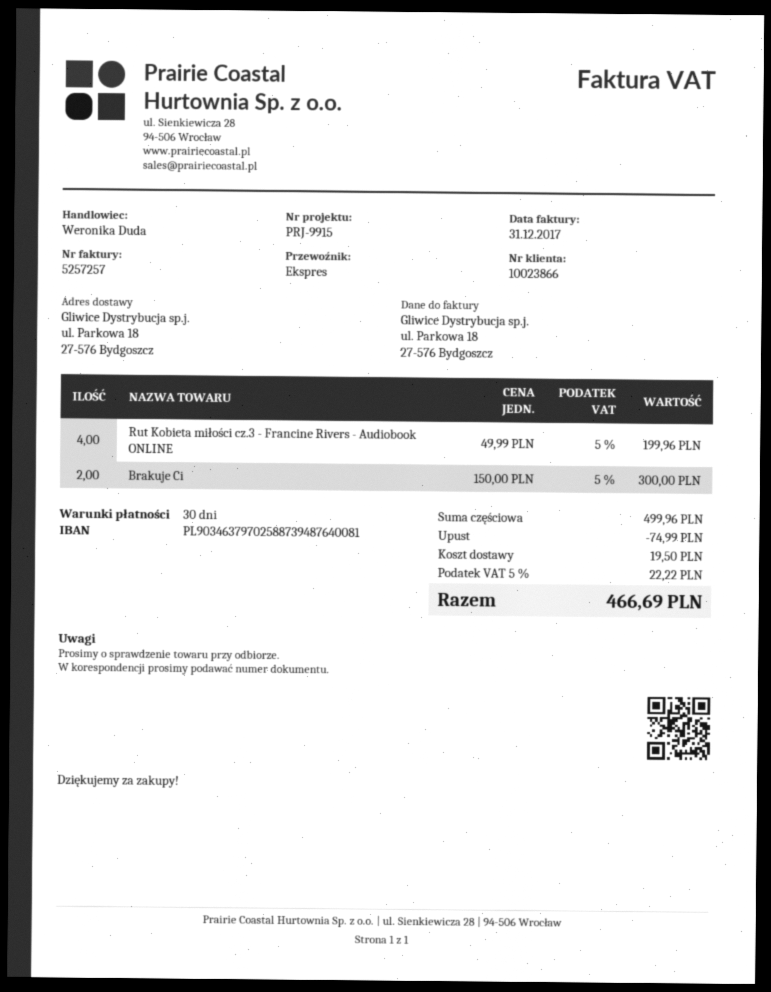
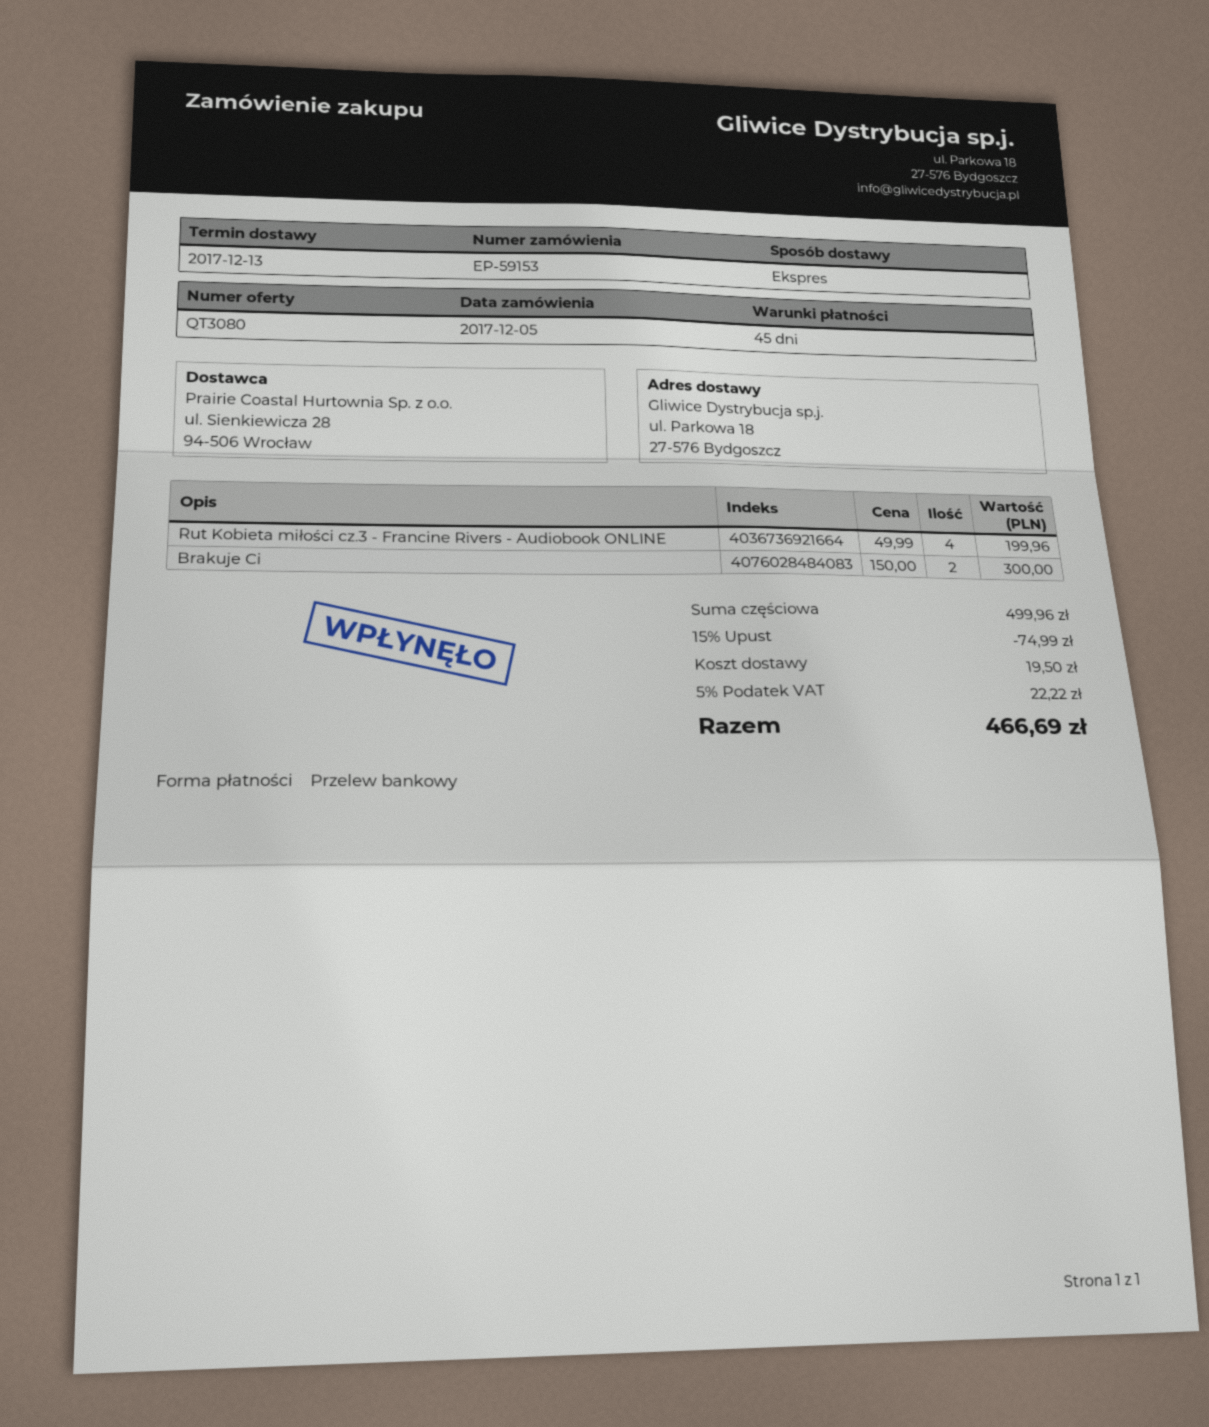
payment terms: 30 days -> 45 days

